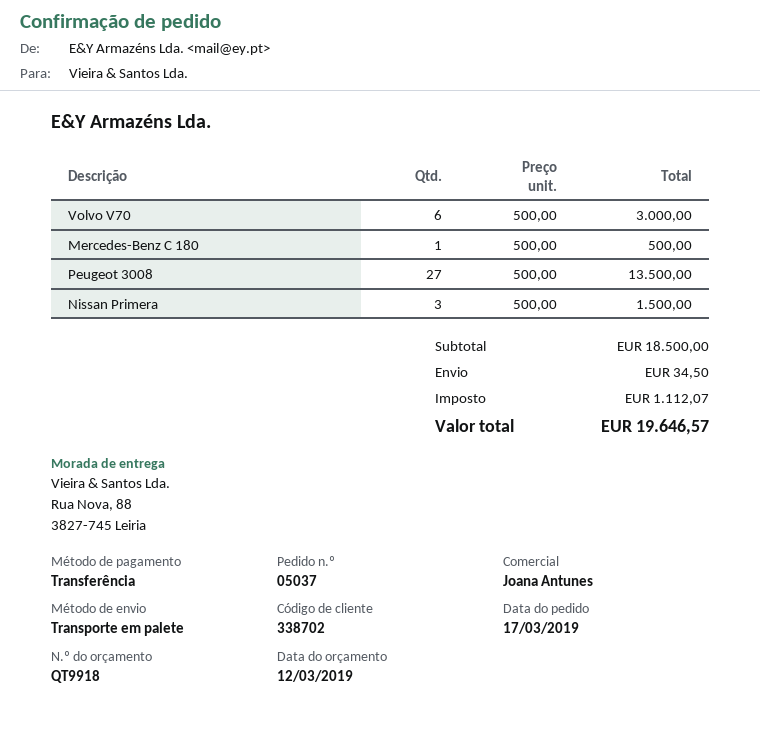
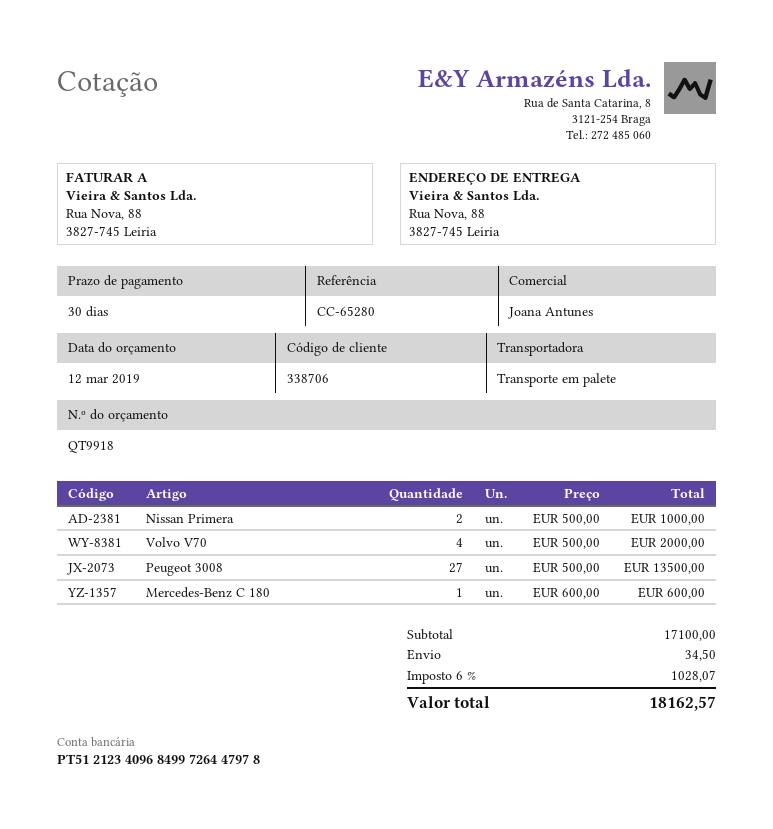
customer number: 338702 -> 338706
Volvo V70: 6 x 500.00 = 3000.00 -> 4 x 500.00 = 2000.00
Mercedes-Benz C 180: 1 x 500.00 = 500.00 -> 1 x 600.00 = 600.00
Nissan Primera: 3 x 500.00 = 1500.00 -> 2 x 500.00 = 1000.00
subtotal: 18500.00 -> 17100.00
tax: 1112.07 -> 1028.07
total: 19646.57 -> 18162.57

